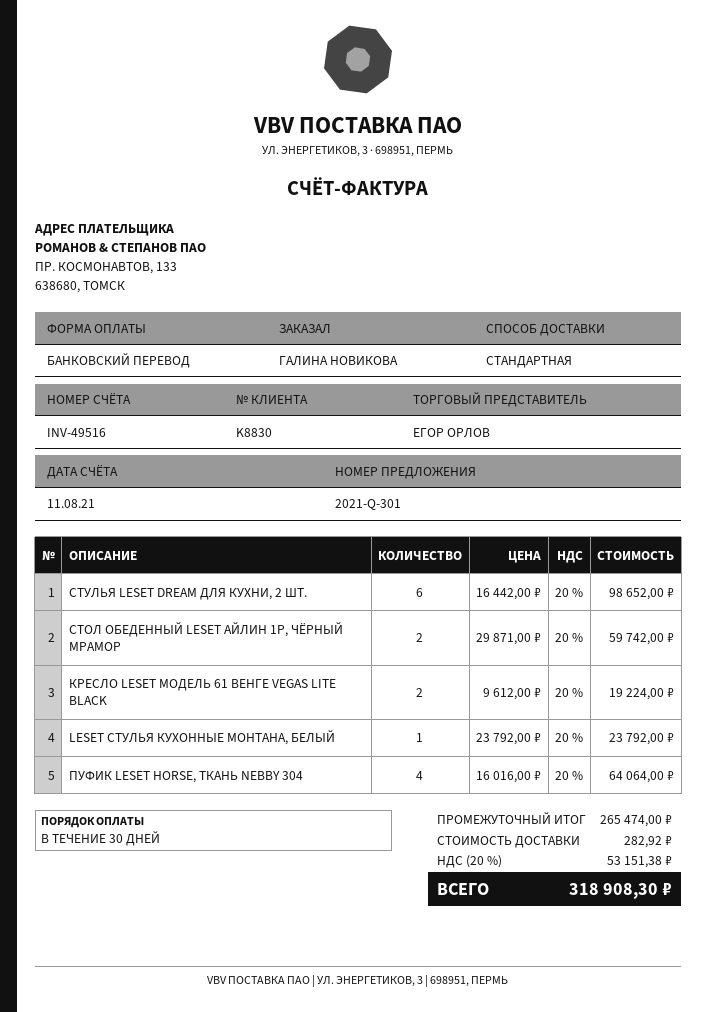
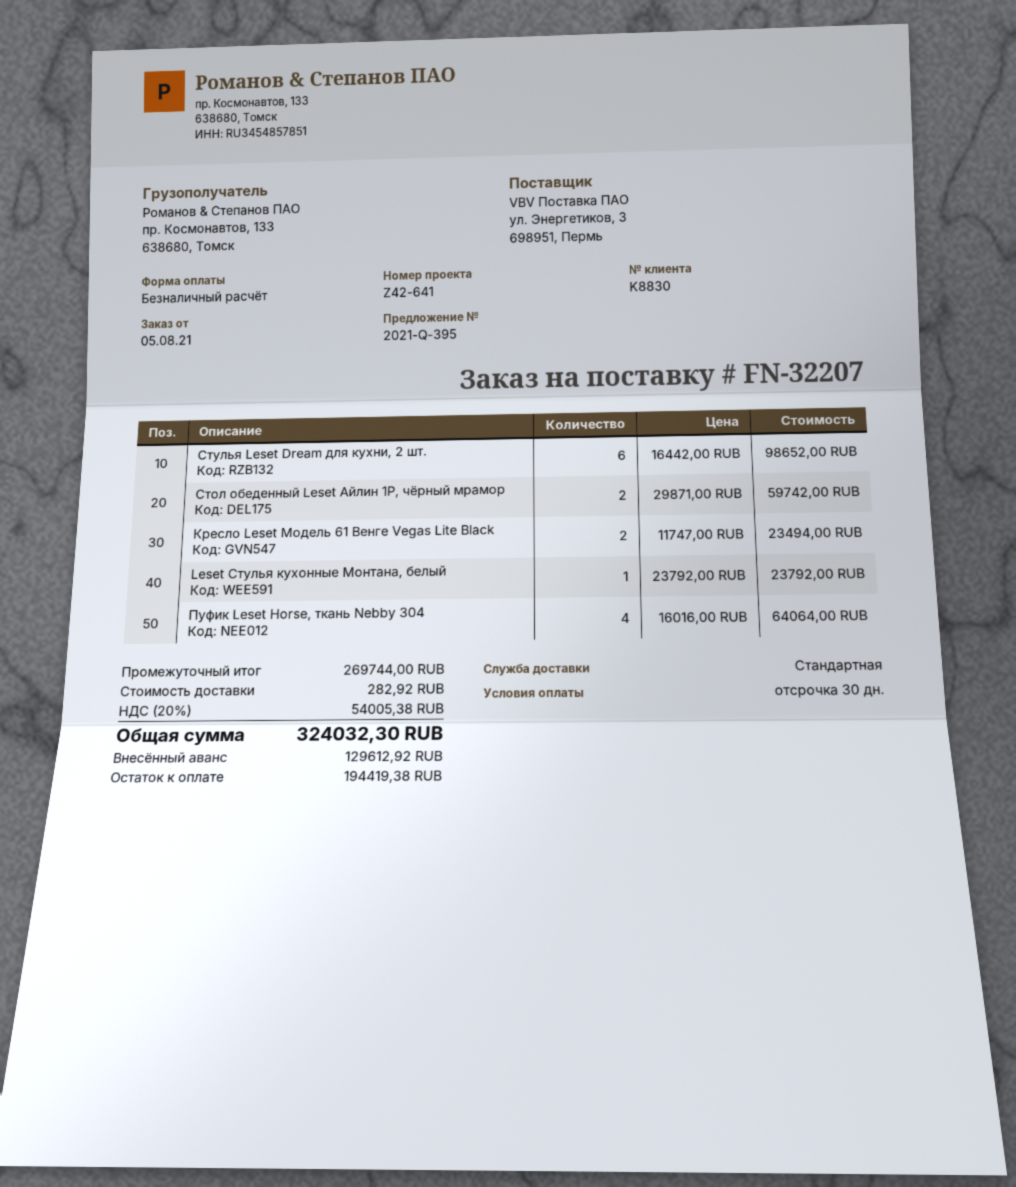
quote number: 2021-Q-301 -> 2021-Q-395
КРЕСЛО LESET МОДЕЛЬ 61 ВЕНГЕ VEGAS LITE BLACK: 2 x 9612.00 = 19224.00 -> 2 x 11747.00 = 23494.00
subtotal: 265474.00 -> 269744.00
tax: 20% = 53151.38 -> 20% = 54005.38
total: 318908.30 -> 324032.30

